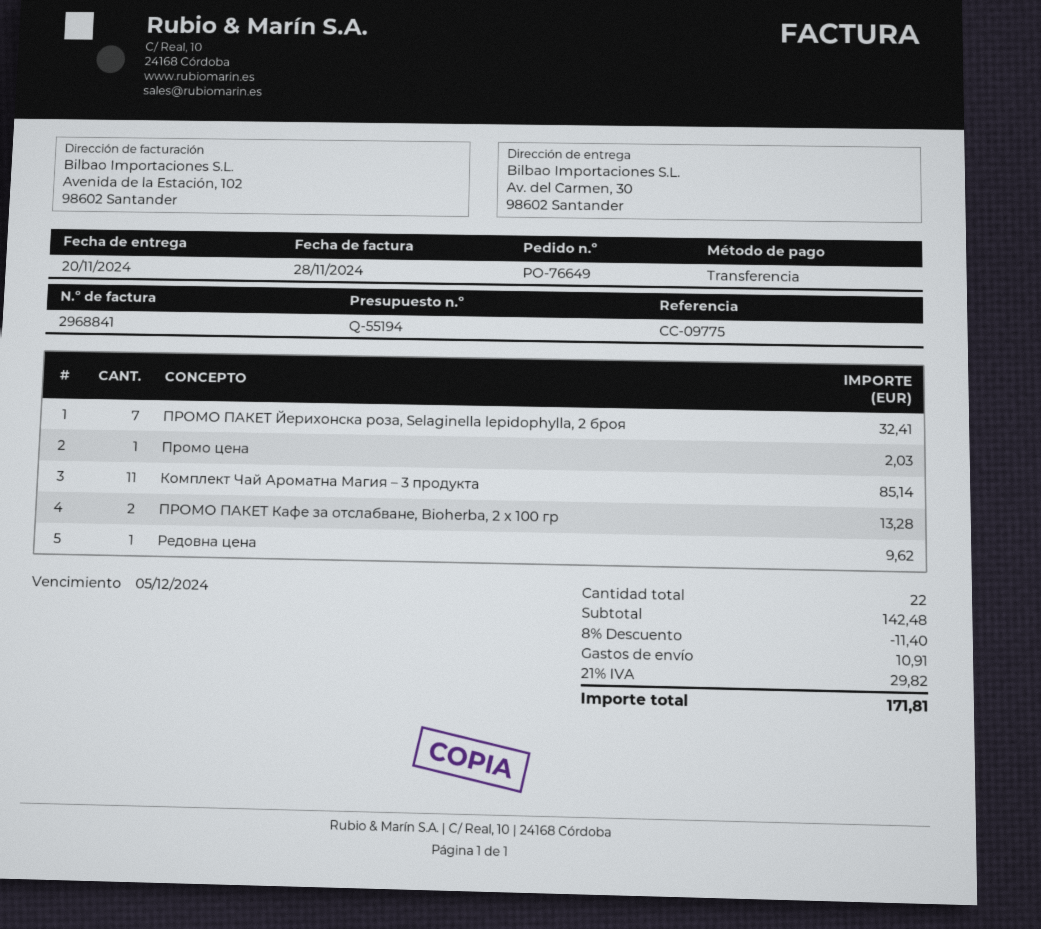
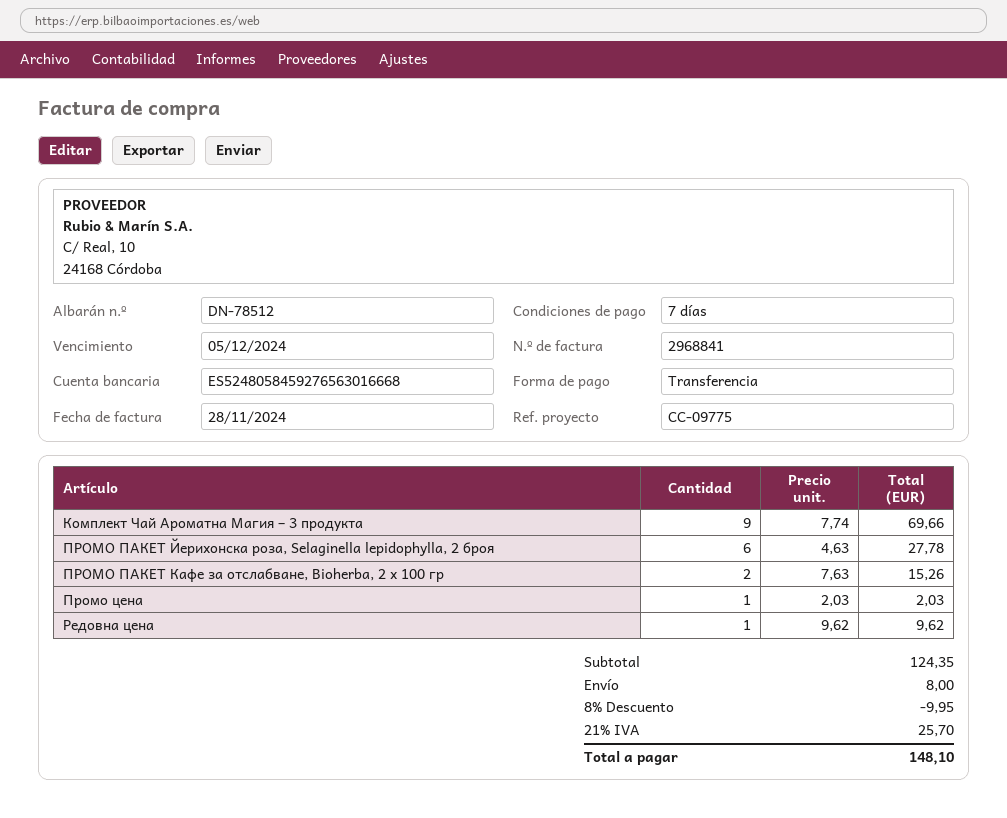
ПРОМО ПАКЕТ Йерихонска роза, Selaginella lepidophylla, 2 броя: 7 for 32.41 -> 6 for 27.78
Комплект Чай Ароматна Магия – 3 продукта: 11 for 85.14 -> 9 for 69.66
ПРОМО ПАКЕТ Кафе за отслабване, Bioherba, 2 х 100 гр: 2 for 13.28 -> 2 for 15.26
subtotal: 142.48 -> 124.35
discount: 8% = 11.40 -> 8% = 9.95
shipping: 10.91 -> 8.00
tax: 21% = 29.82 -> 21% = 25.70
total: 171.81 -> 148.10

